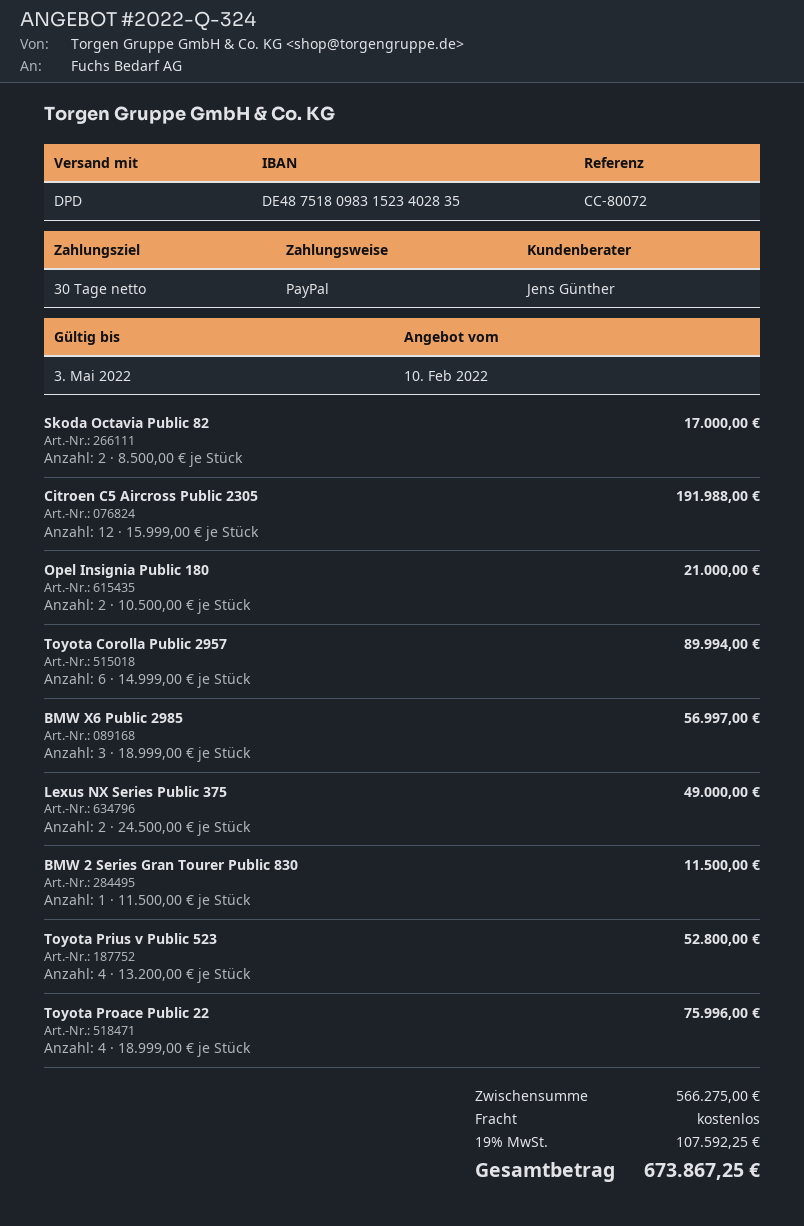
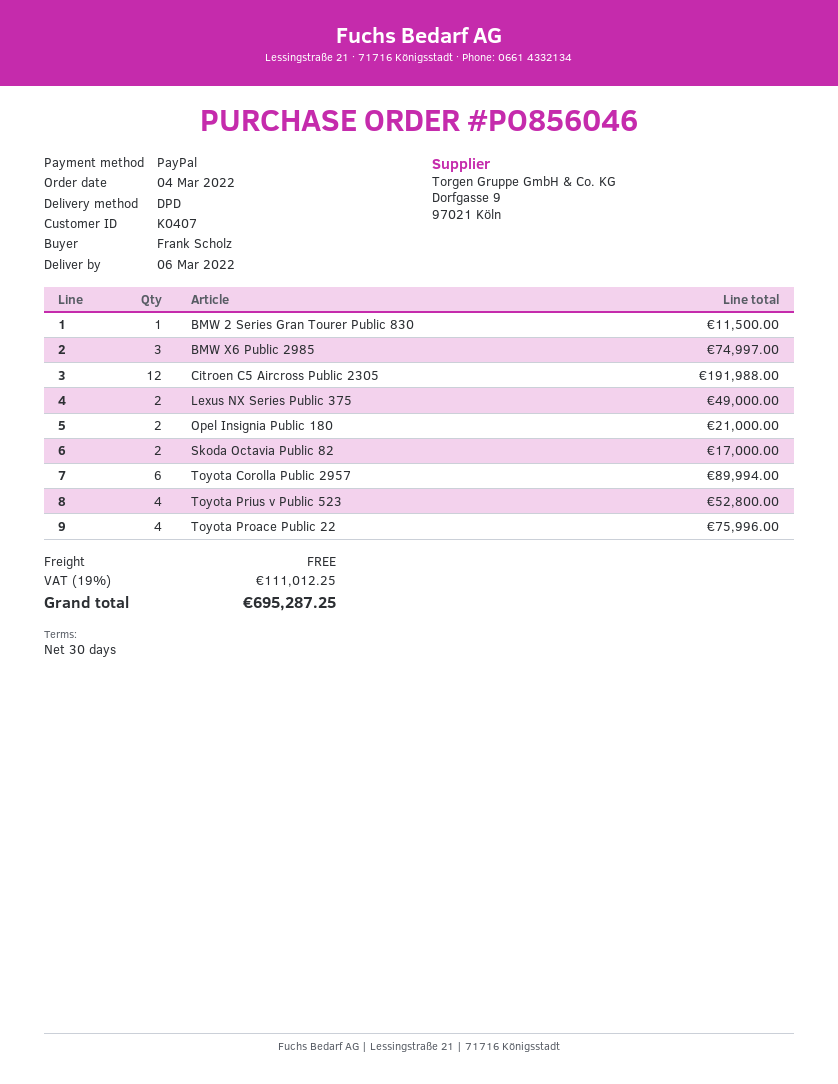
BMW X6 Public 2985: 3 for 56997.00 -> 3 for 74997.00
tax: 19% = 107592.25 -> 19% = 111012.25
total: 673867.25 -> 695287.25

